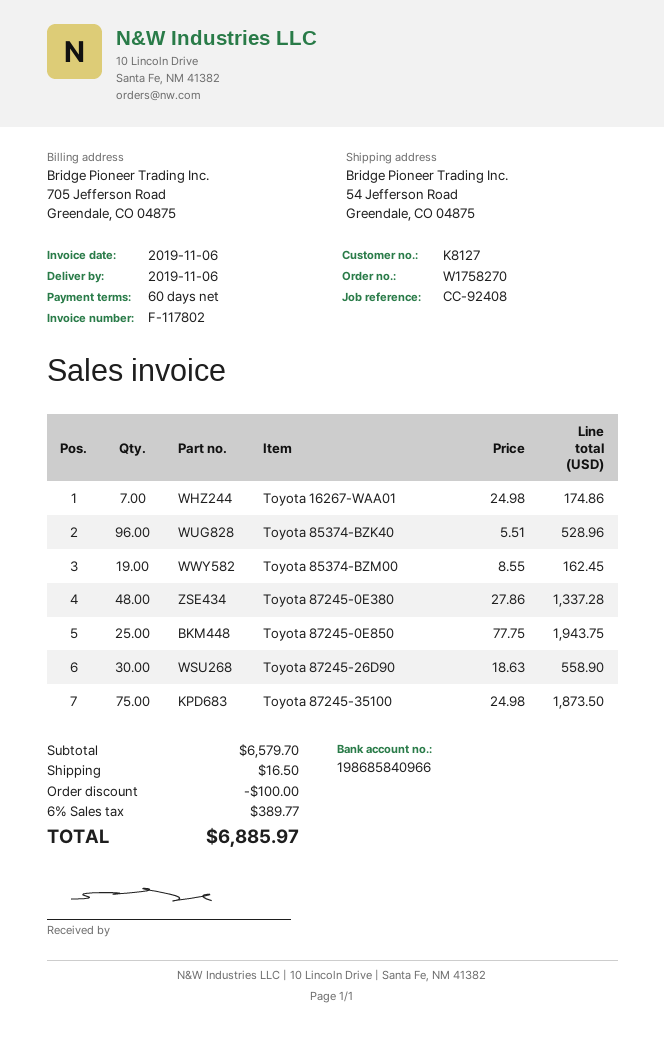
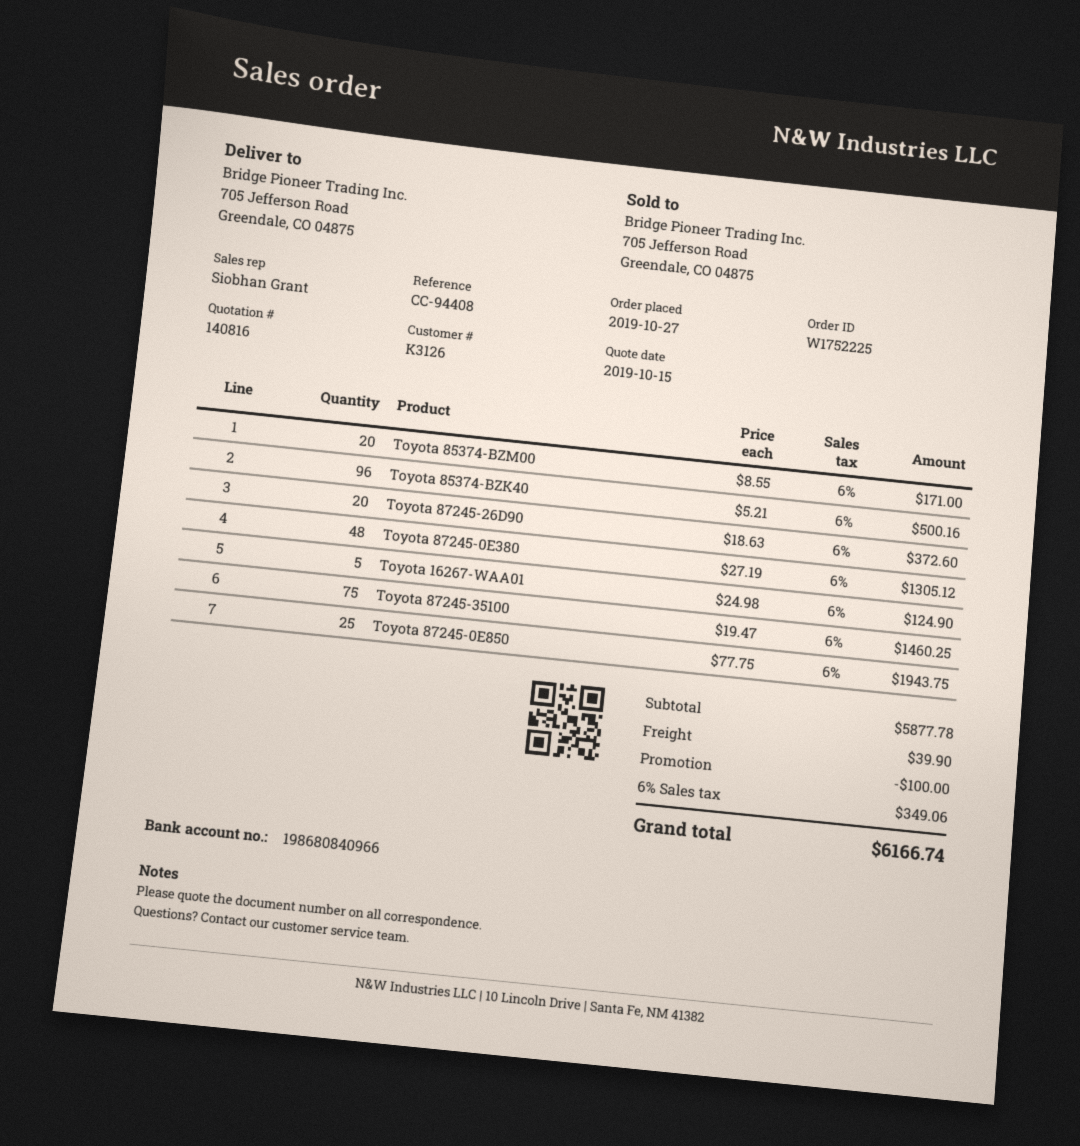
order number: W1758270 -> W1752225
customer number: K8127 -> K3126
reference: CC-92408 -> CC-94408
bank account: 198685840966 -> 198680840966
ship to: 54 Jefferson Road, Greendale, CO 04875 -> 705 Jefferson Road, Greendale, CO 04875
Toyota 16267-WAA01: 7 x 24.98 = 174.86 -> 5 x 24.98 = 124.90
Toyota 85374-BZK40: 96 x 5.51 = 528.96 -> 96 x 5.21 = 500.16
Toyota 85374-BZM00: 19 x 8.55 = 162.45 -> 20 x 8.55 = 171.00
Toyota 87245-0E380: 48 x 27.86 = 1337.28 -> 48 x 27.19 = 1305.12
Toyota 87245-26D90: 30 x 18.63 = 558.90 -> 20 x 18.63 = 372.60
Toyota 87245-35100: 75 x 24.98 = 1873.50 -> 75 x 19.47 = 1460.25
subtotal: 6579.70 -> 5877.78
shipping: 16.50 -> 39.90
tax: 6% = 389.77 -> 6% = 349.06
total: 6885.97 -> 6166.74

